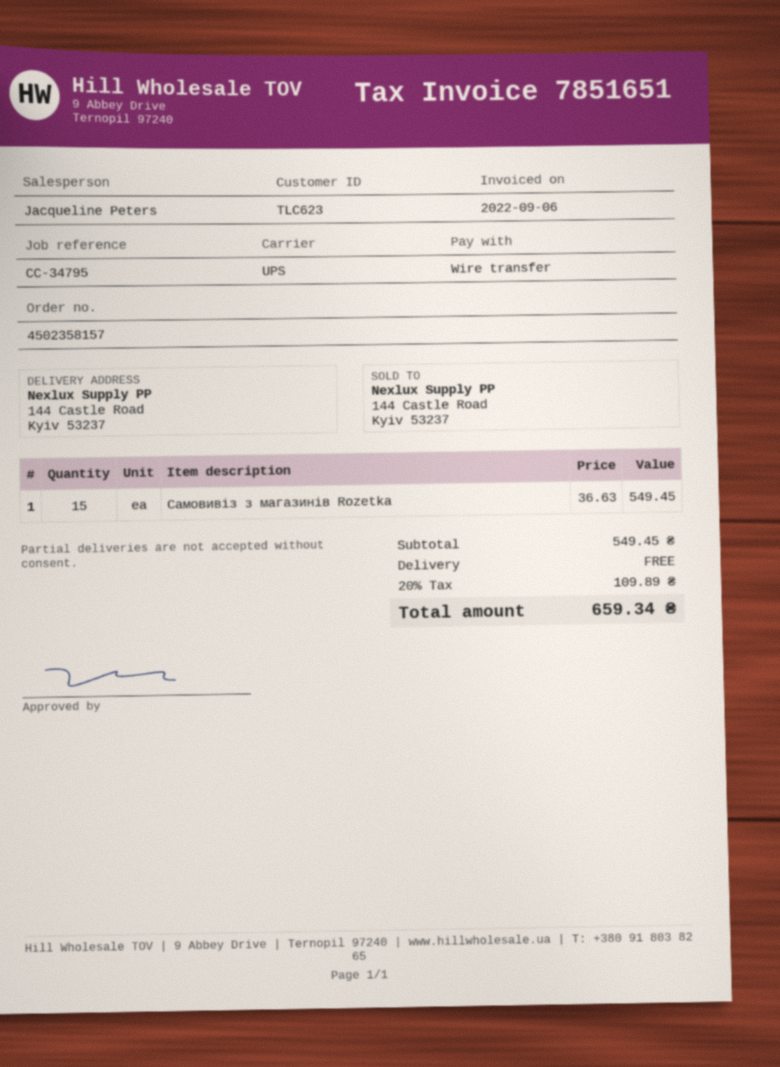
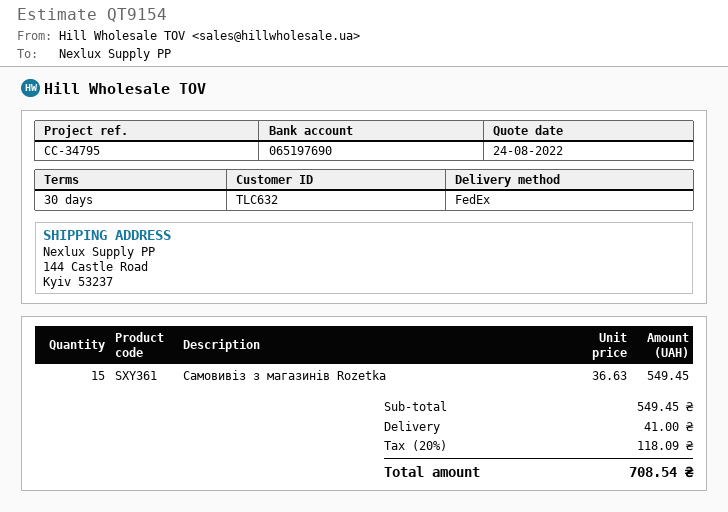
customer number: TLC623 -> TLC632
shipping method: UPS -> FedEx
shipping: 0.00 -> 41.00
tax: 20% = 109.89 -> 20% = 118.09
total: 659.34 -> 708.54

